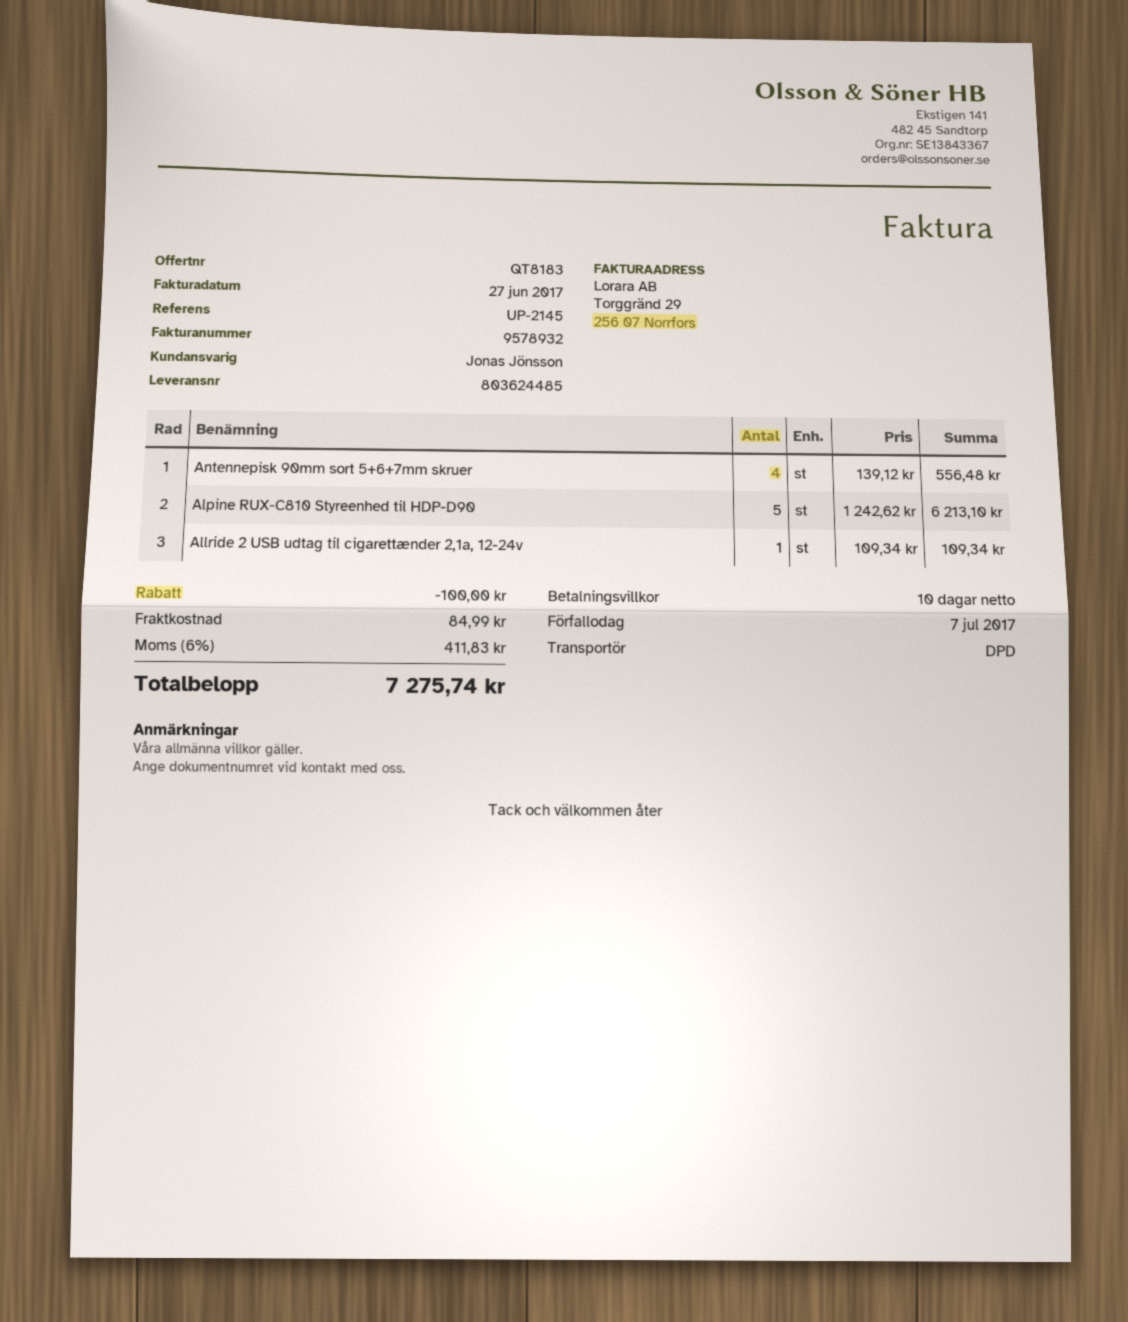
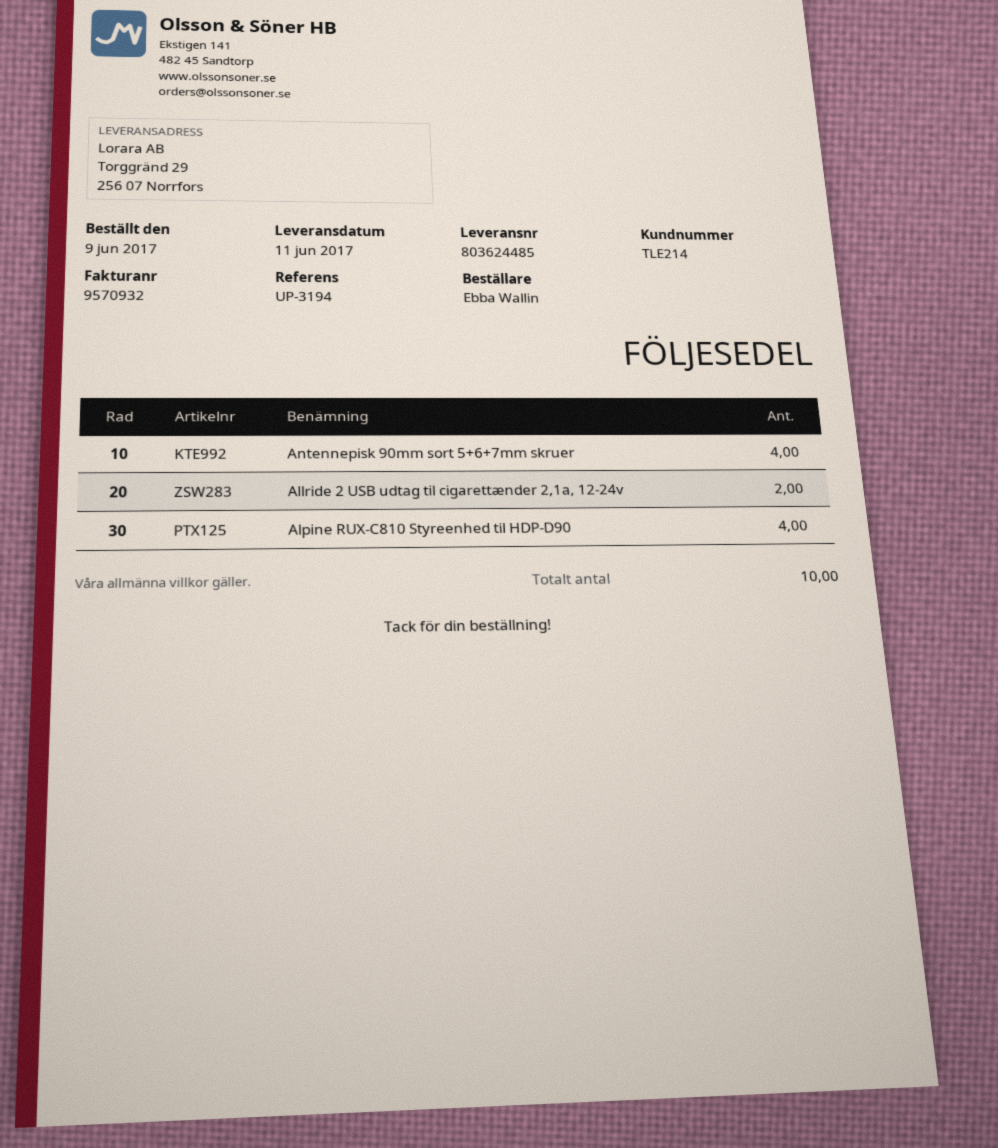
invoice number: 9578932 -> 9570932
reference: UP-2145 -> UP-3194
Alpine RUX-C810 Styreenhed til HDP-D90: 5 -> 4
Allride 2 USB udtag til cigarettænder 2,1a, 12-24v: 1 -> 2

